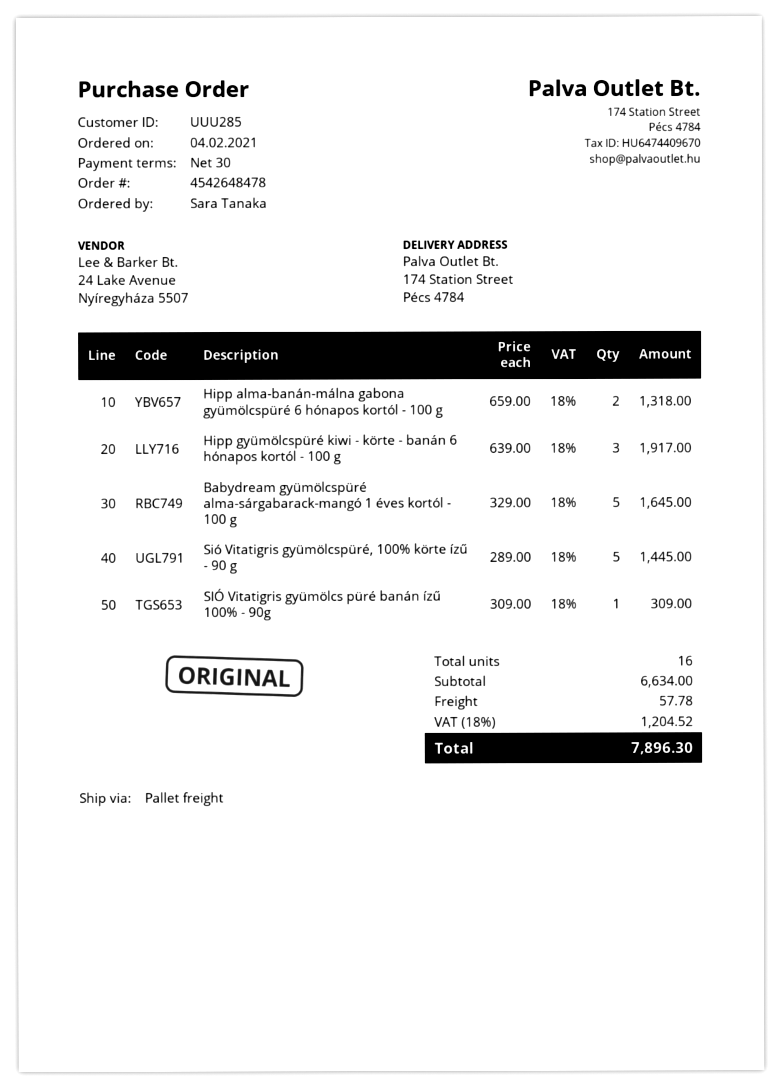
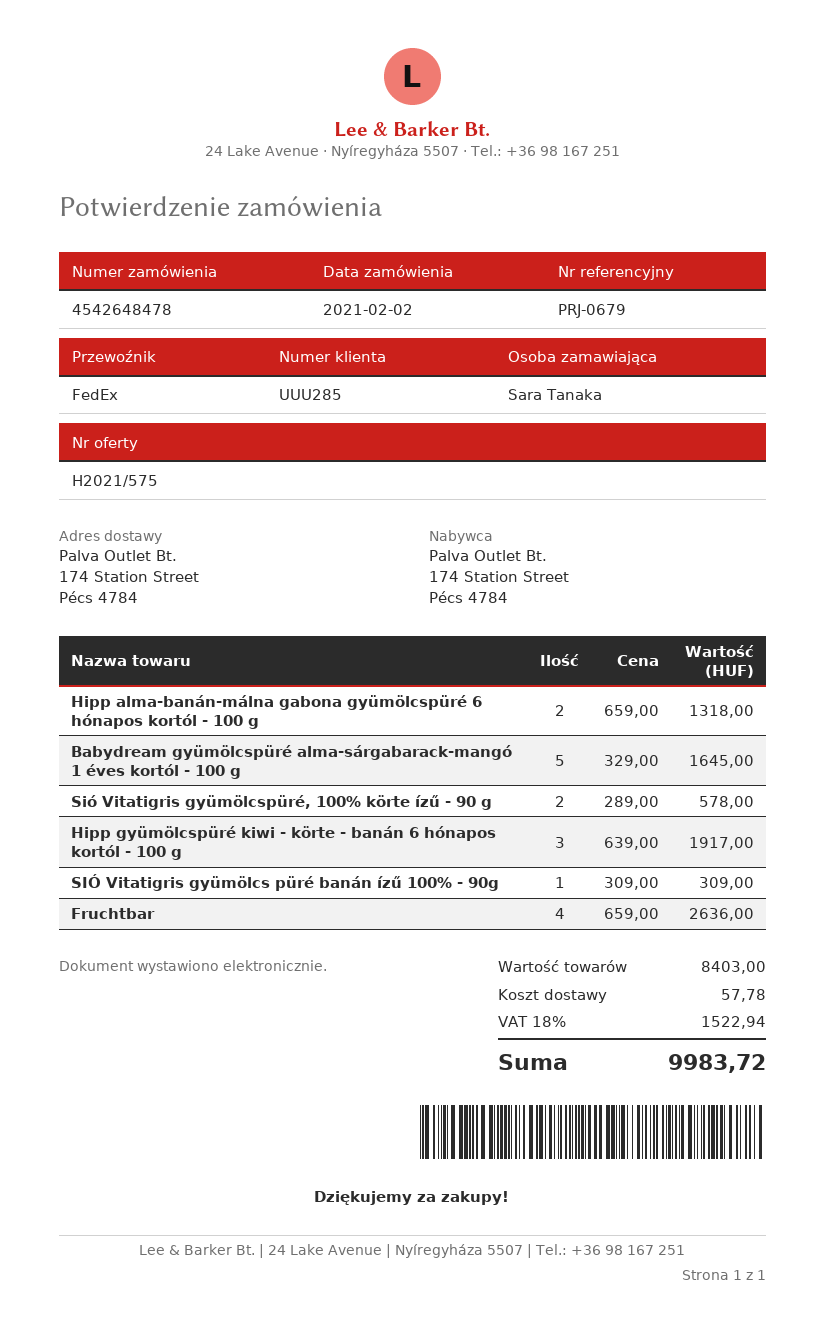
order date: 2021-02-04 -> 2021-02-02
shipping method: pallet freight -> FedEx
Sió Vitatigris gyümölcspüré, 100% körte ízű - 90 g: 5 x 289.00 = 1445.00 -> 2 x 289.00 = 578.00
Fruchtbar: none -> 4 x 659.00 = 2636.00
subtotal: 6634.00 -> 8403.00
tax: 18% = 1204.52 -> 18% = 1522.94
total: 7896.30 -> 9983.72

